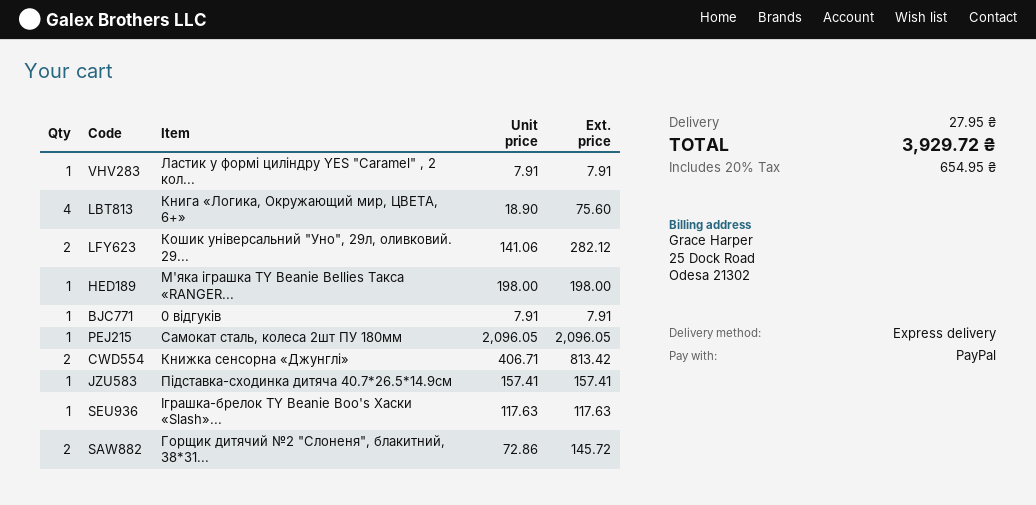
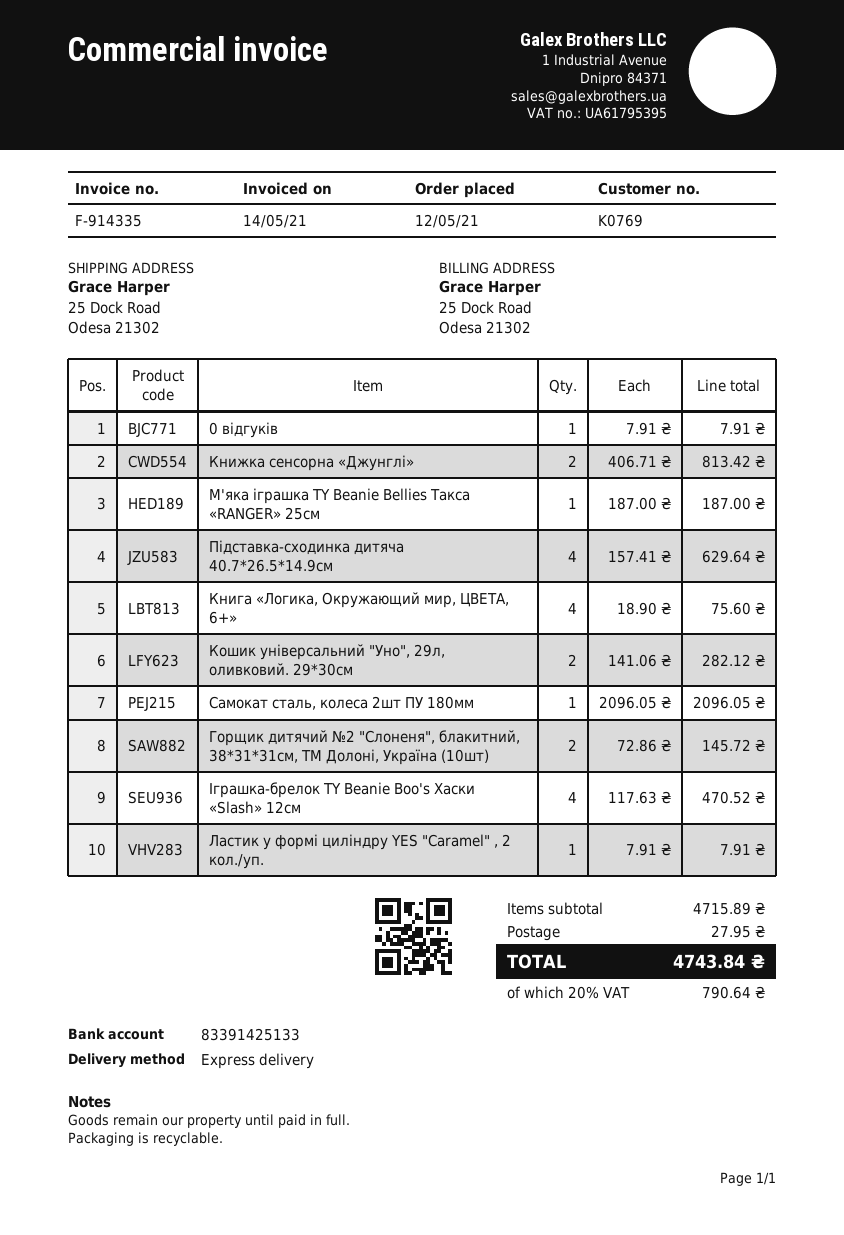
М'яка іграшка TY Beanie Bellies Такса «RANGER...: 1 x 198.00 = 198.00 -> 1 x 187.00 = 187.00
Підставка-сходинка дитяча 40.7*26.5*14.9см: 1 x 157.41 = 157.41 -> 4 x 157.41 = 629.64
Іграшка-брелок TY Beanie Boo's Хаски «Slash»...: 1 x 117.63 = 117.63 -> 4 x 117.63 = 470.52
tax: 20% = 654.95 -> 20% = 790.64
total: 3929.72 -> 4743.84

